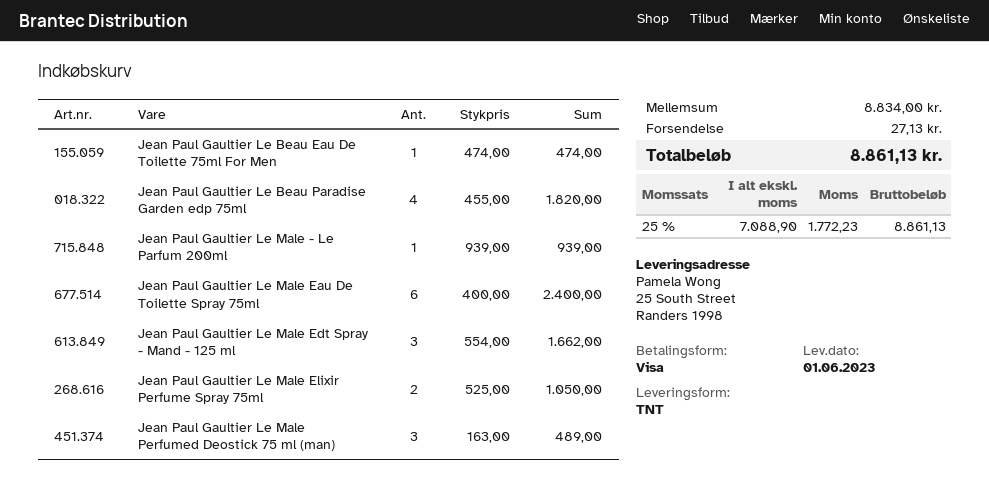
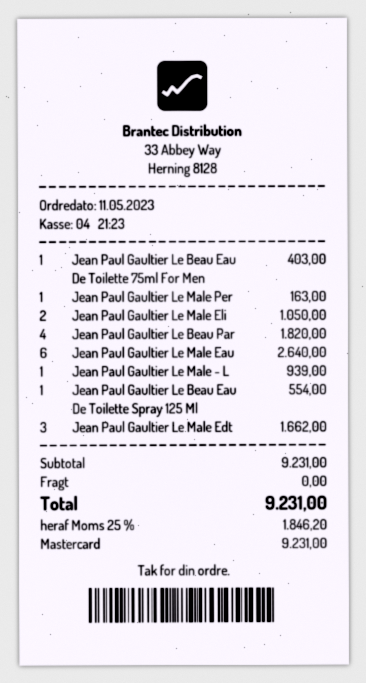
payment method: Visa -> Mastercard
Jean Paul Gaultier Le Beau Eau De Toilette 75ml For Men: 1 for 474.00 -> 1 for 403.00
Jean Paul Gaultier Le Male Eau De Toilette Spray 75ml: 6 for 2400.00 -> 6 for 2640.00
Jean Paul Gaultier Le Male Perfumed Deostick 75 ml (man): 3 for 489.00 -> 1 for 163.00
Jean Paul Gaultier Le Beau Eau De Toilette Spray 125 Ml: none -> 1 for 554.00
subtotal: 8834.00 -> 9231.00
shipping: 27.13 -> 0.00
tax: 25% = 1772.23 -> 25% = 1846.20
total: 8861.13 -> 9231.00

